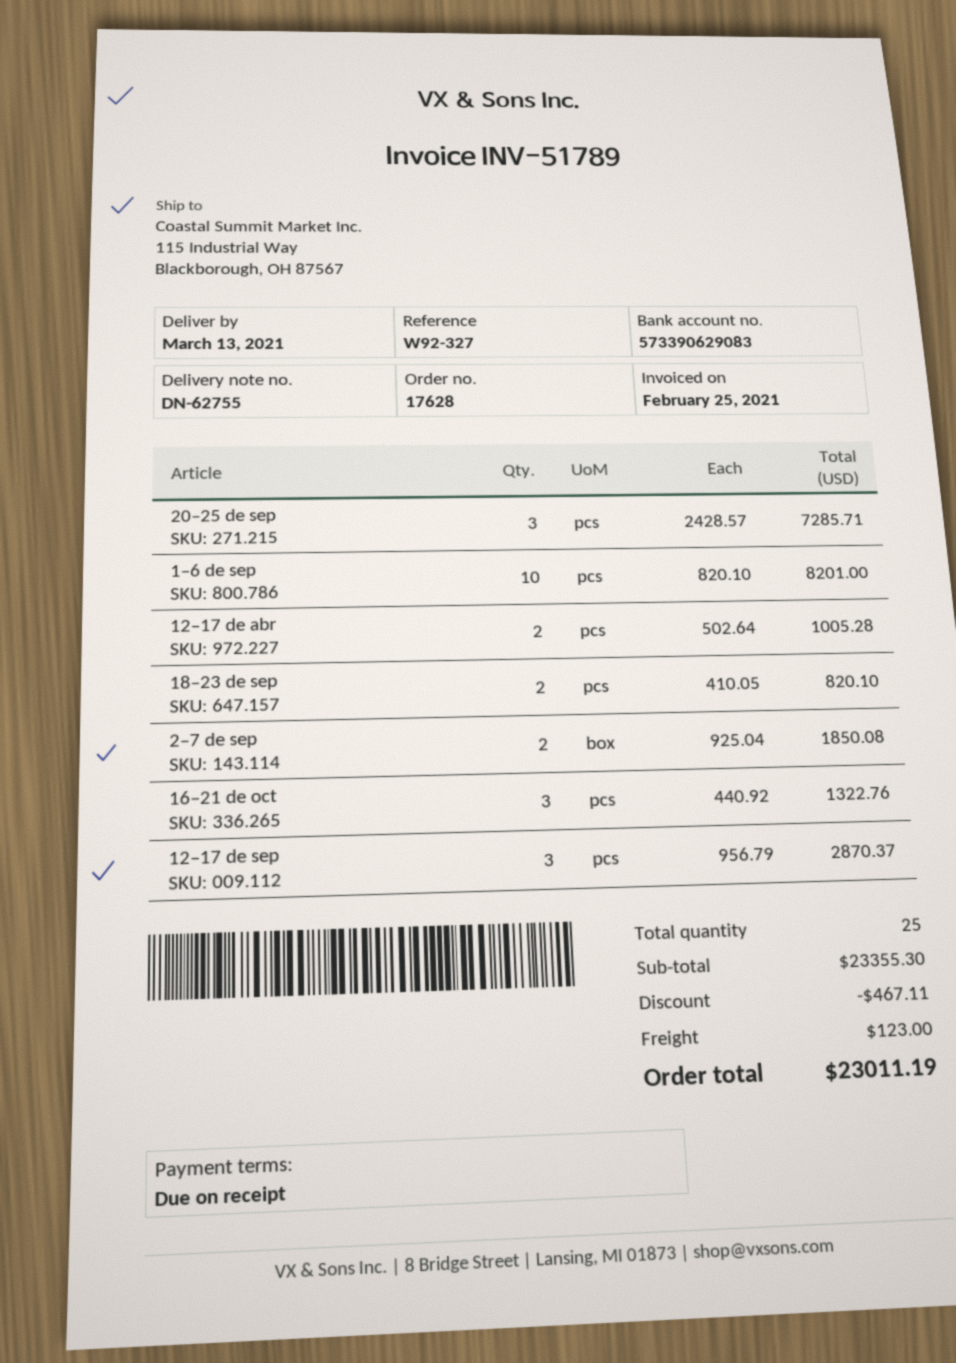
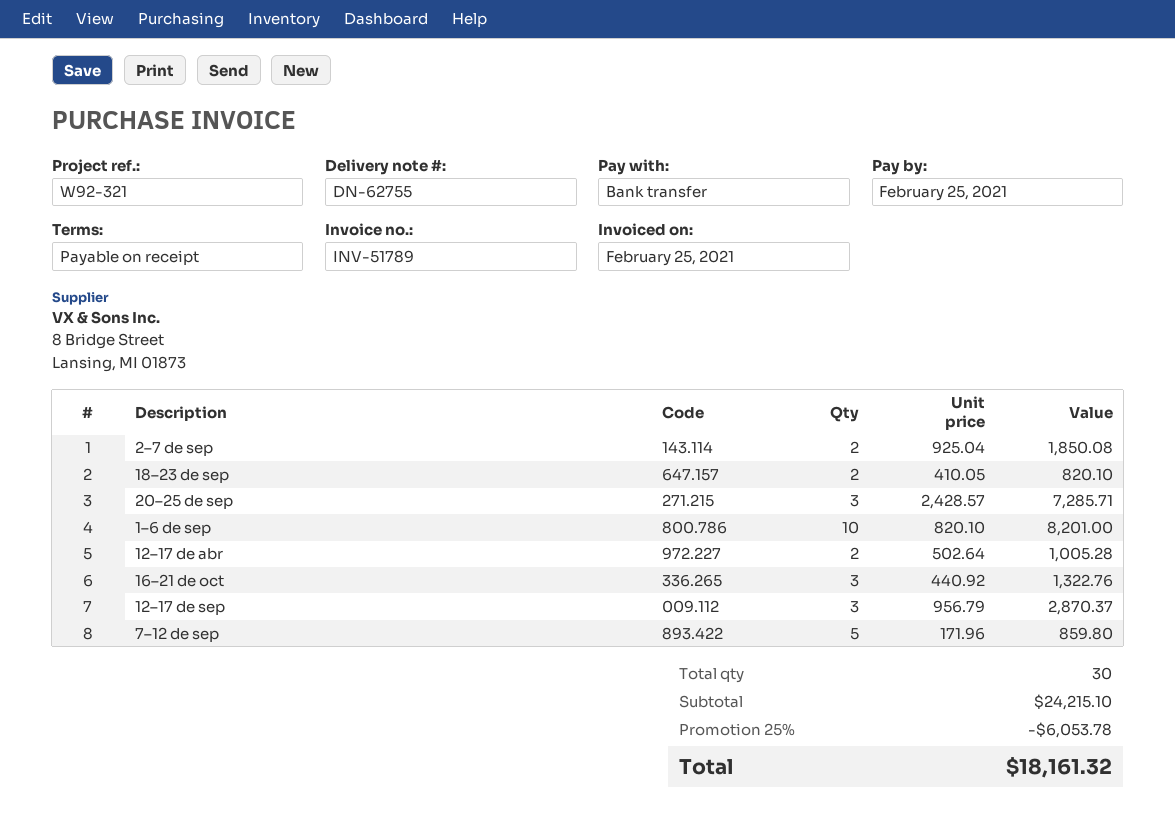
reference: W92-327 -> W92-321
7–12 de sep: none -> 5 x 171.96 = 859.80
total quantity: 25 -> 30
subtotal: 23355.30 -> 24215.10
discount: 467.11 -> 6053.78
shipping: 123.00 -> none
total: 23011.19 -> 18161.32

